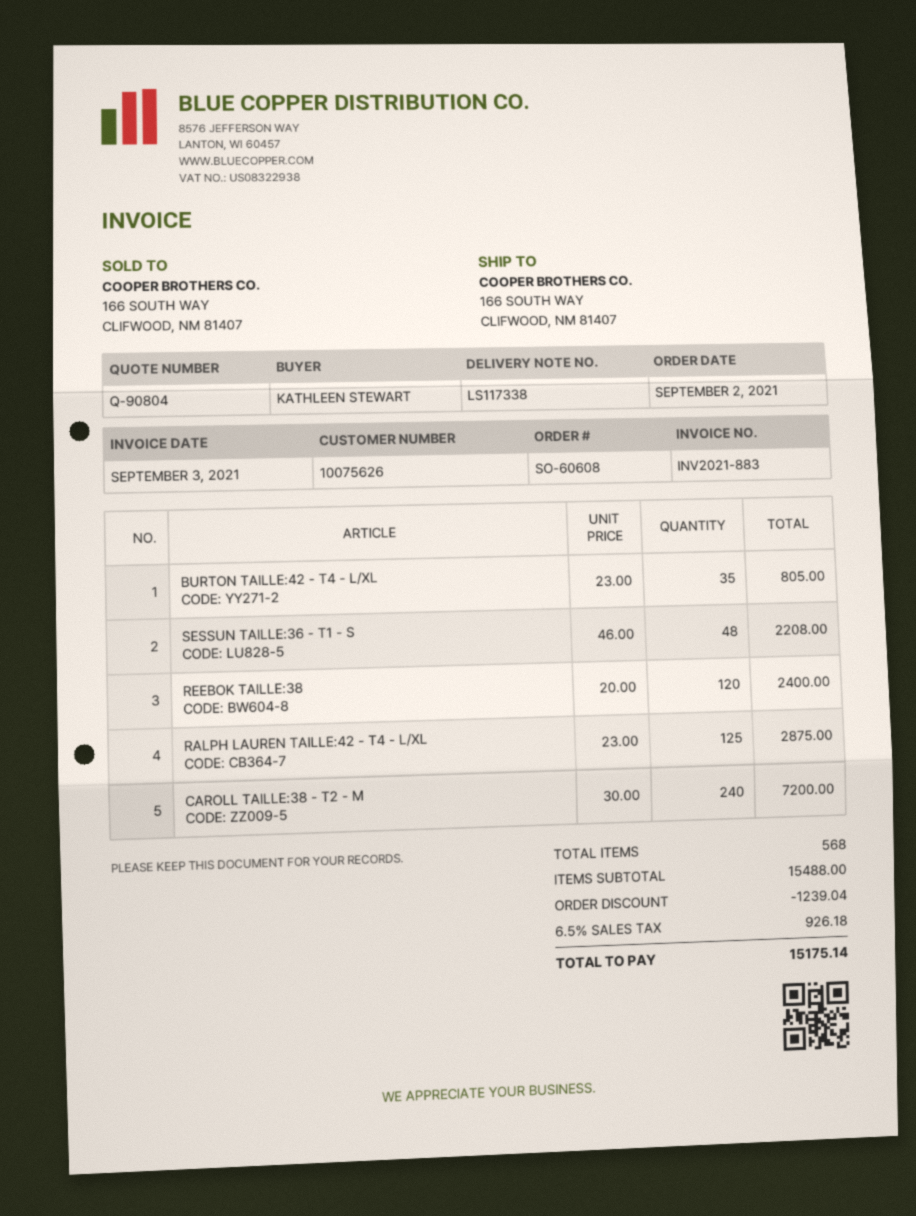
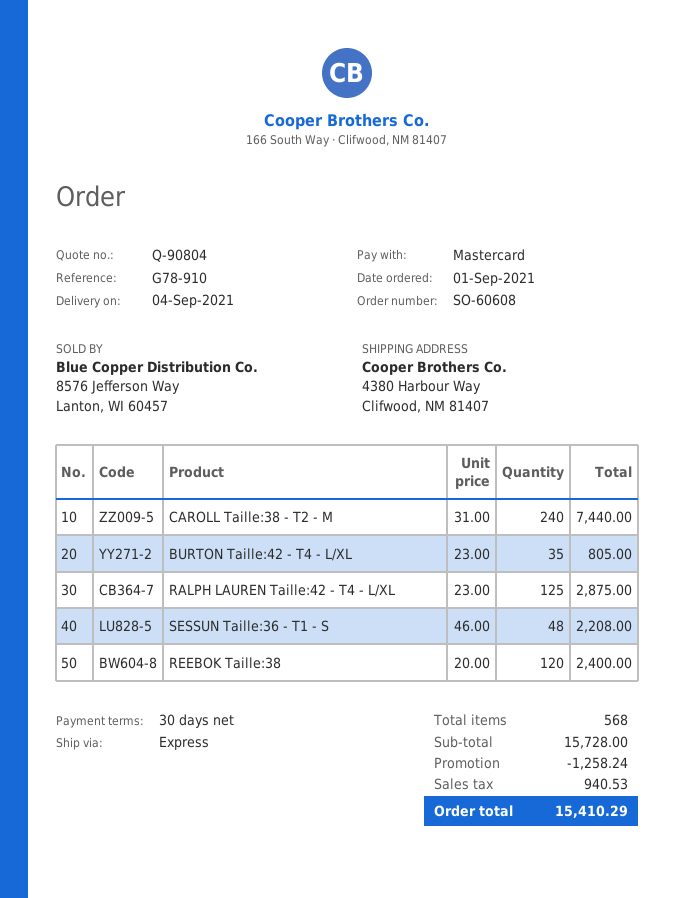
order date: 2021-09-02 -> 2021-09-01
ship to: 166 SOUTH WAY, CLIFWOOD, NM 81407 -> 4380 Harbour Way, Clifwood, NM 81407
CAROLL TAILLE:38 - T2 - M: 240 x 30.00 = 7200.00 -> 240 x 31.00 = 7440.00
subtotal: 15488.00 -> 15728.00
discount: 1239.04 -> 1258.24
tax: 926.18 -> 940.53
total: 15175.14 -> 15410.29

